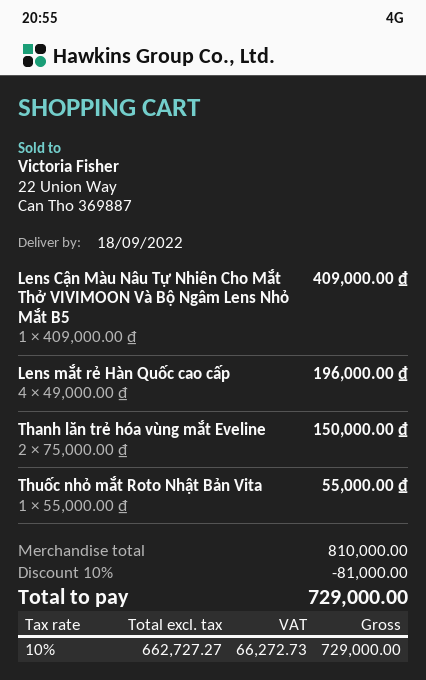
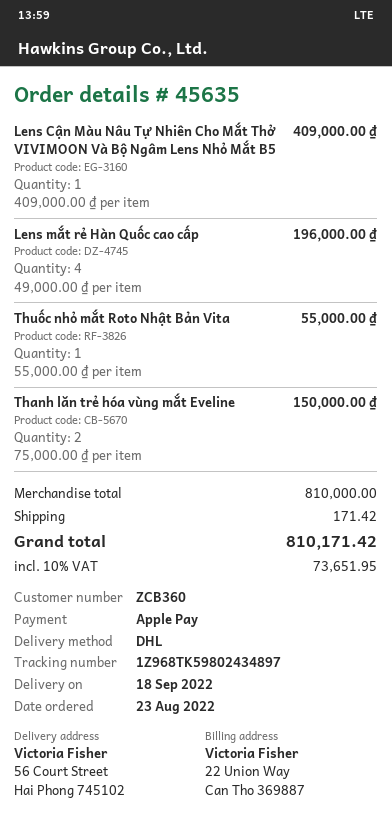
discount: 10% = 81000.00 -> none
shipping: none -> 171.42
tax: 10% = 66272.73 -> 10% = 73651.95
total: 729000.00 -> 810171.42

